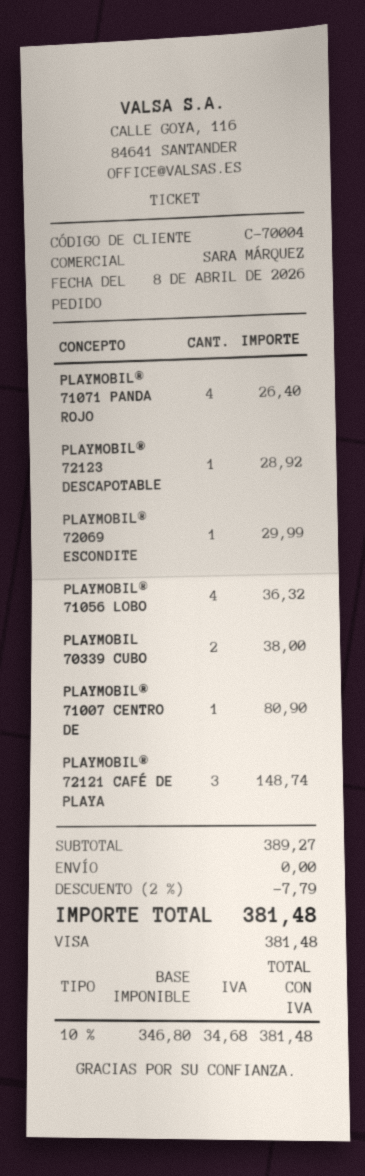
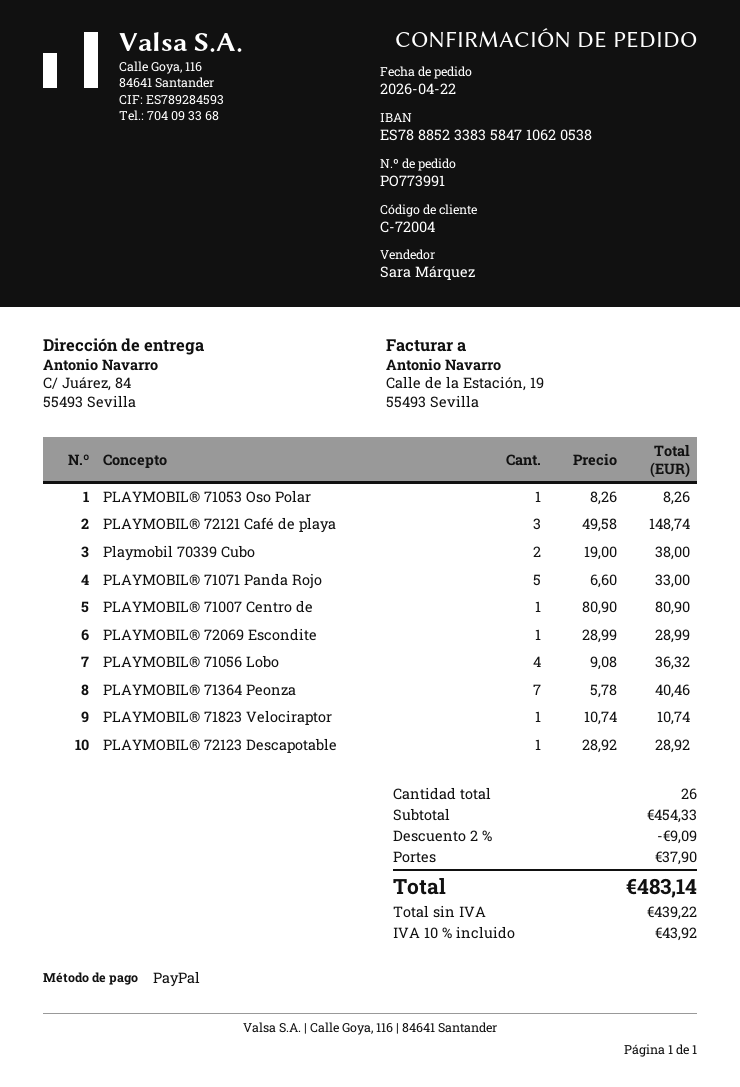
order date: 2026-04-08 -> 2026-04-22
customer number: C-70004 -> C-72004
payment method: Visa -> PayPal
PLAYMOBIL® 71071 PANDA ROJO: 4 for 26.40 -> 5 for 33.00
PLAYMOBIL® 72069 ESCONDITE: 1 for 29.99 -> 1 for 28.99
PLAYMOBIL® 71053 Oso Polar: none -> 1 for 8.26
PLAYMOBIL® 71364 Peonza: none -> 7 for 40.46
PLAYMOBIL® 71823 Velociraptor: none -> 1 for 10.74
subtotal: 389.27 -> 454.33
discount: 2% = 7.79 -> 2% = 9.09
shipping: 0.00 -> 37.90
net: 346.80 -> 439.22
tax: 10% = 34.68 -> 10% = 43.92
total: 381.48 -> 483.14

